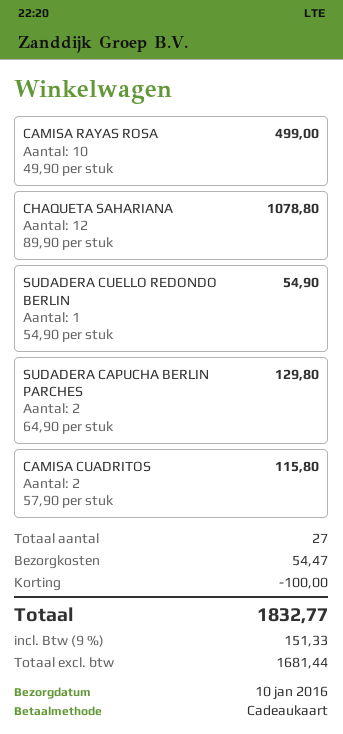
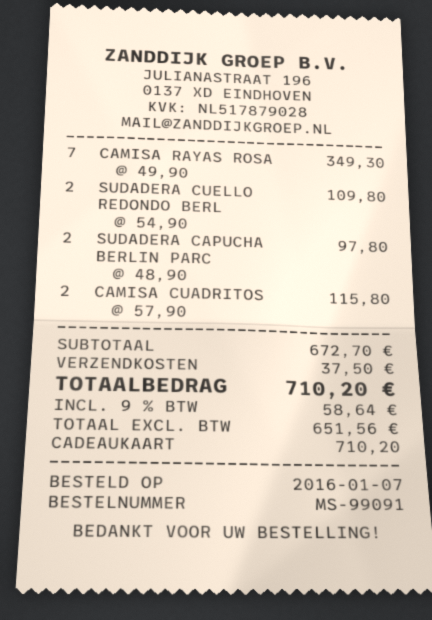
CAMISA RAYAS ROSA: 10 x 49.90 = 499.00 -> 7 x 49.90 = 349.30
CHAQUETA SAHARIANA: 12 x 89.90 = 1078.80 -> none
SUDADERA CUELLO REDONDO BERLIN: 1 x 54.90 = 54.90 -> 2 x 54.90 = 109.80
SUDADERA CAPUCHA BERLIN PARCHES: 2 x 64.90 = 129.80 -> 2 x 48.90 = 97.80
discount: 100.00 -> none
shipping: 54.47 -> 37.50
net: 1681.44 -> 651.56
tax: 9% = 151.33 -> 9% = 58.64
total: 1832.77 -> 710.20

